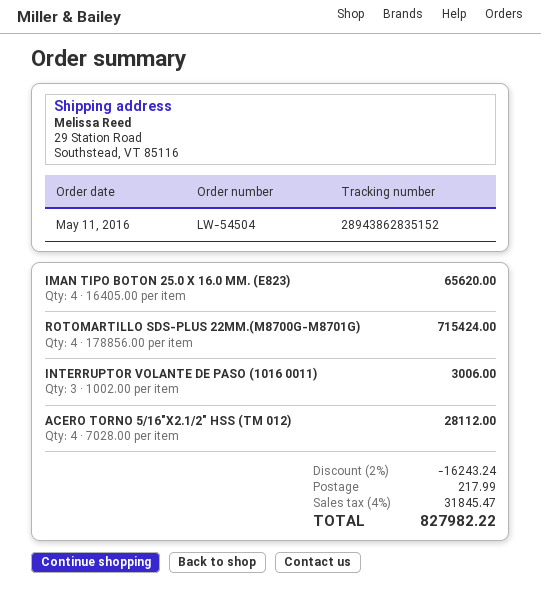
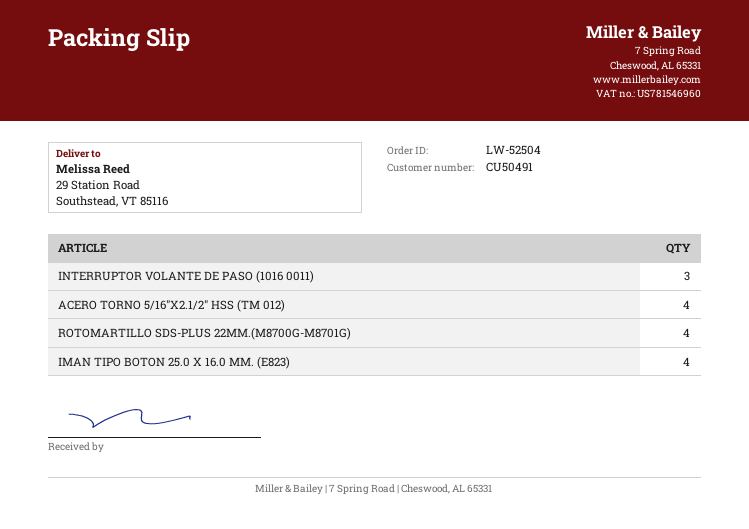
order number: LW-54504 -> LW-52504

